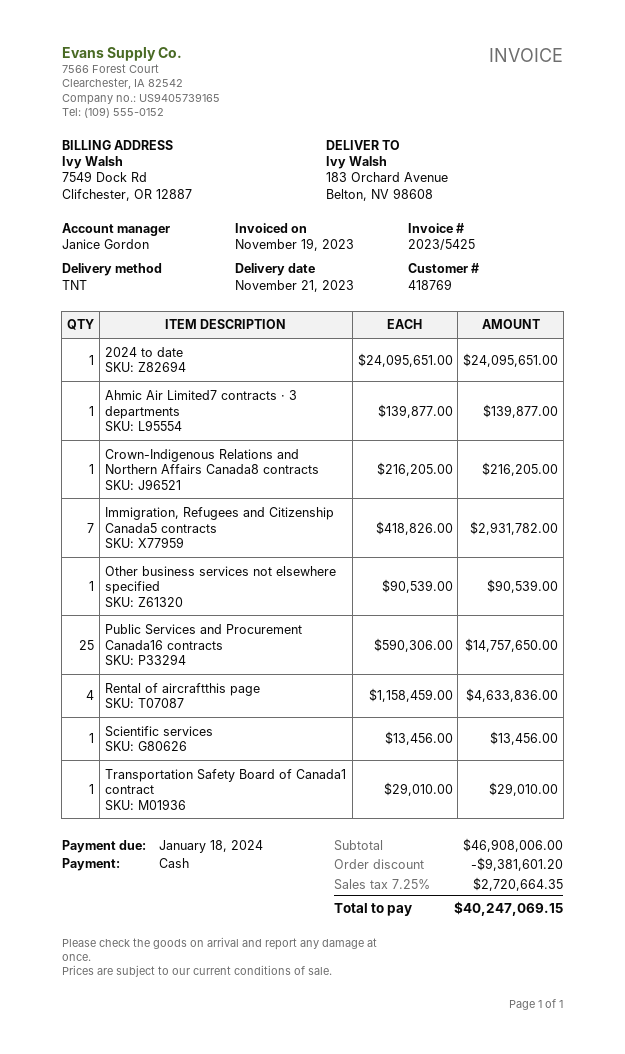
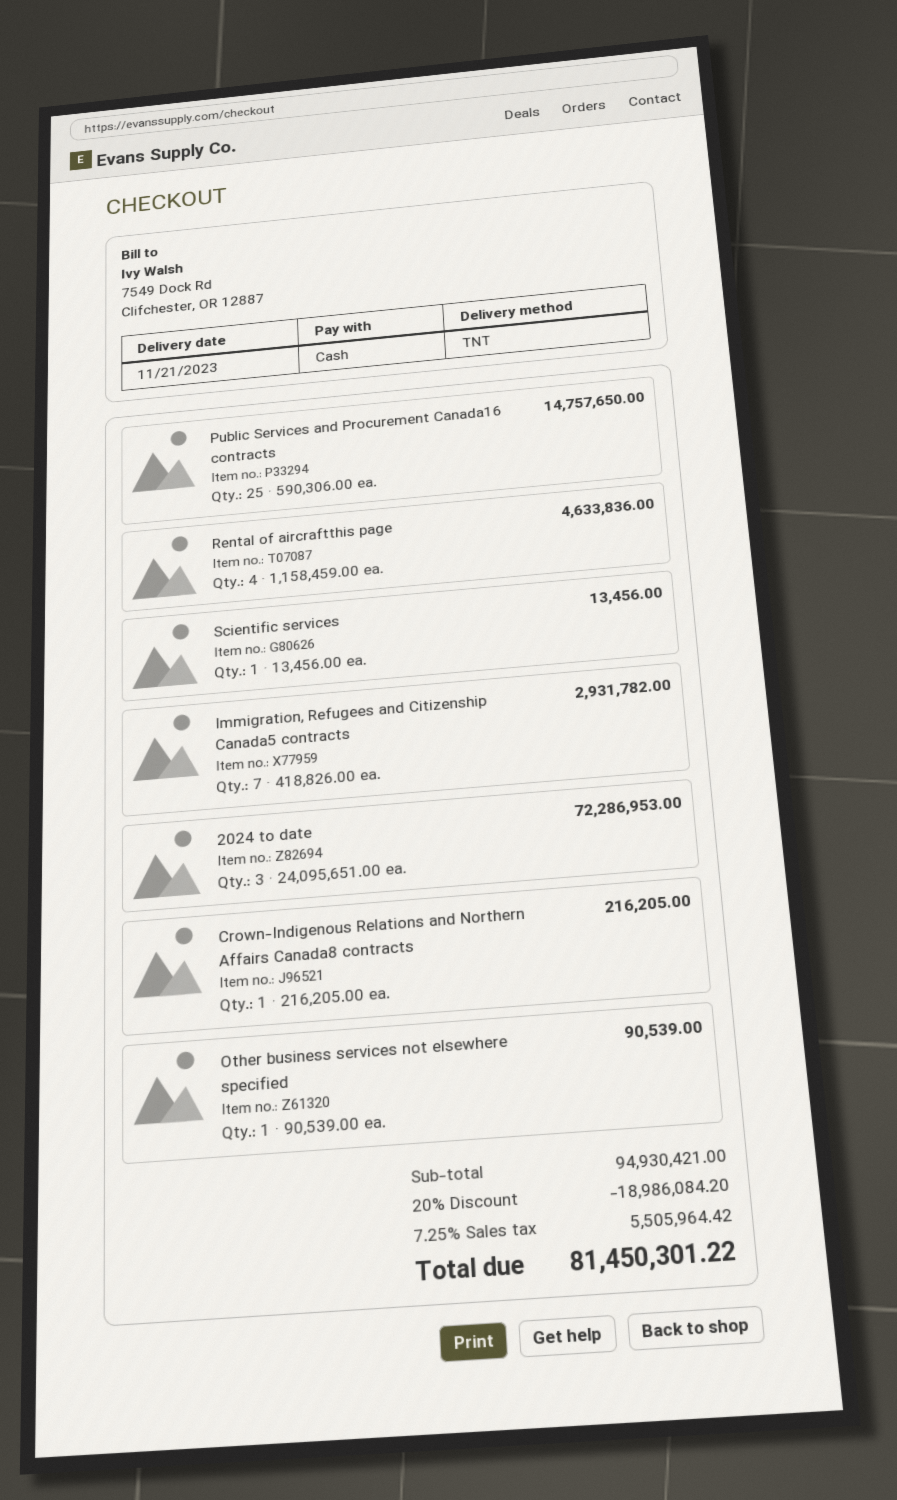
2024 to date: 1 x 24095651.00 = 24095651.00 -> 3 x 24095651.00 = 72286953.00
Ahmic Air Limited7 contracts · 3 departments: 1 x 139877.00 = 139877.00 -> none
Transportation Safety Board of Canada1 contract: 1 x 29010.00 = 29010.00 -> none
subtotal: 46908006.00 -> 94930421.00
discount: 9381601.20 -> 18986084.20
tax: 7.25% = 2720664.35 -> 7.25% = 5505964.42
total: 40247069.15 -> 81450301.22

